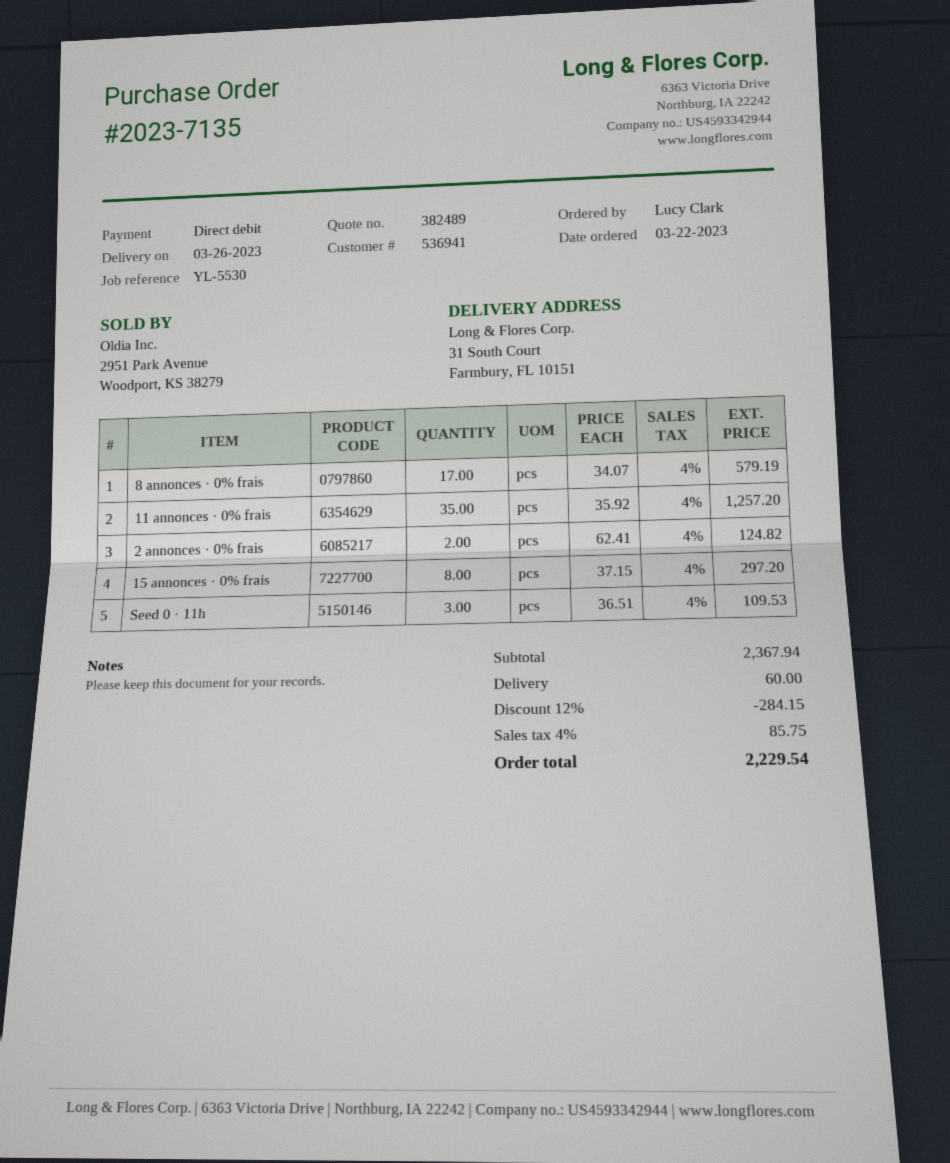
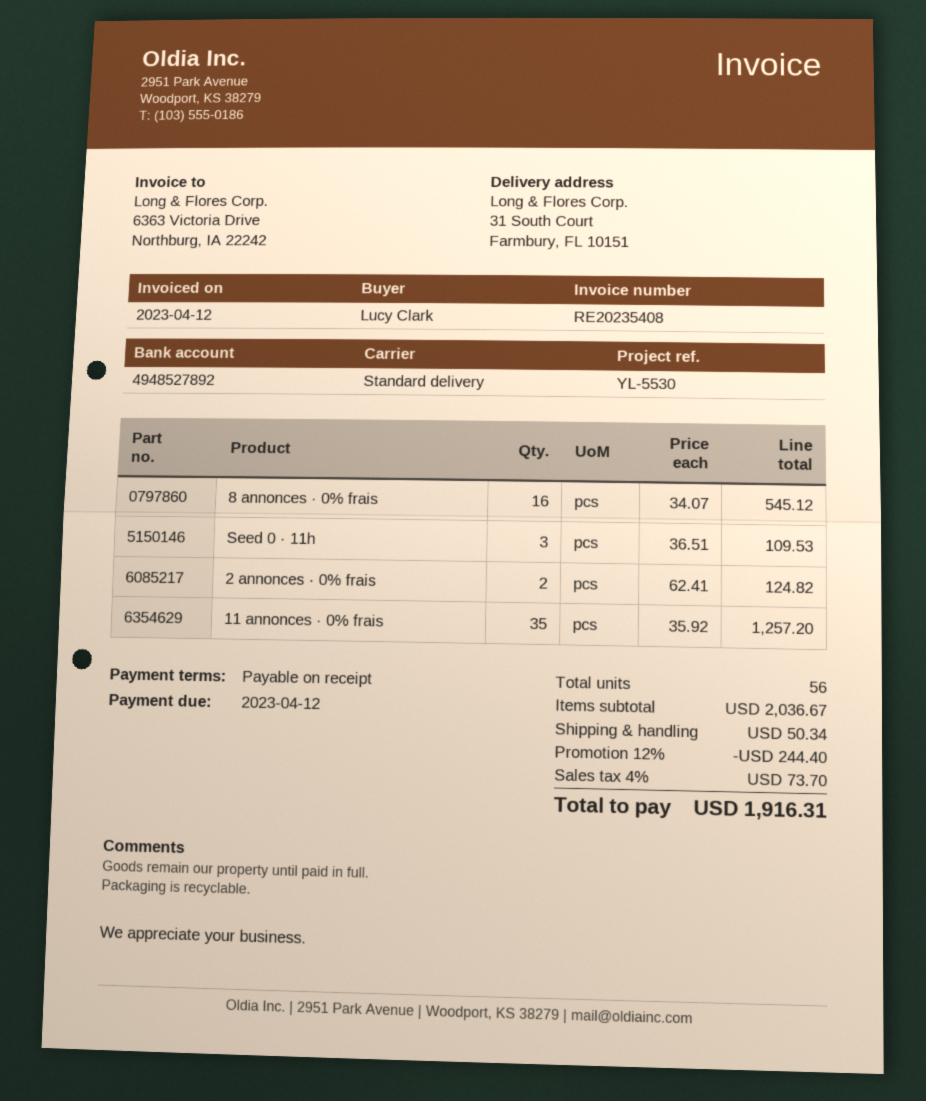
8 annonces · 0% frais: 17 x 34.07 = 579.19 -> 16 x 34.07 = 545.12
15 annonces · 0% frais: 8 x 37.15 = 297.20 -> none
subtotal: 2367.94 -> 2036.67
discount: 12% = 284.15 -> 12% = 244.40
shipping: 60.00 -> 50.34
tax: 4% = 85.75 -> 4% = 73.70
total: 2229.54 -> 1916.31

